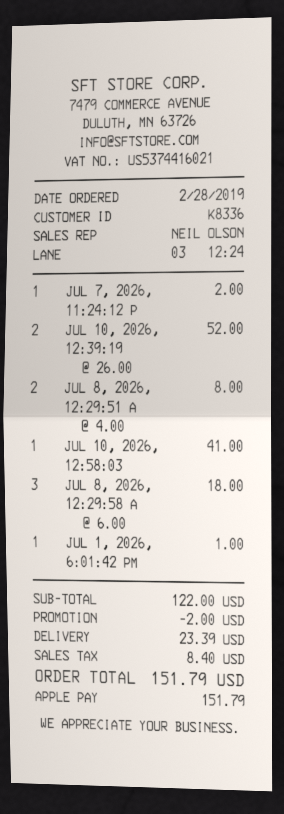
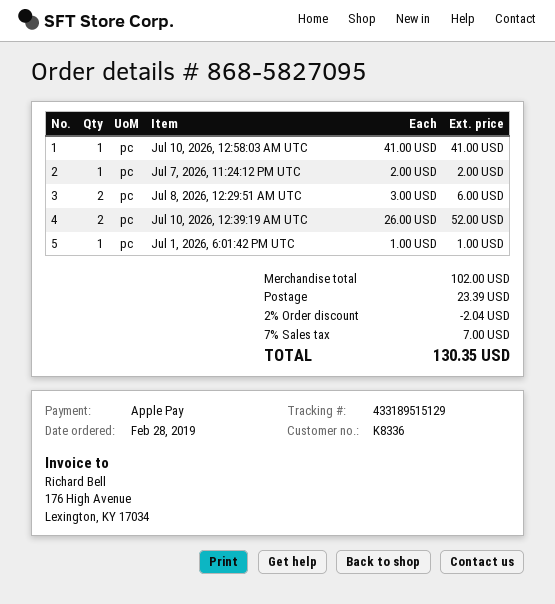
JUL 8, 2026, 12:29:51 A: 2 x 4.00 = 8.00 -> 2 x 3.00 = 6.00
JUL 8, 2026, 12:29:58 A: 3 x 6.00 = 18.00 -> none
subtotal: 122.00 -> 102.00
discount: 2.00 -> 2.04
tax: 8.40 -> 7.00
total: 151.79 -> 130.35

